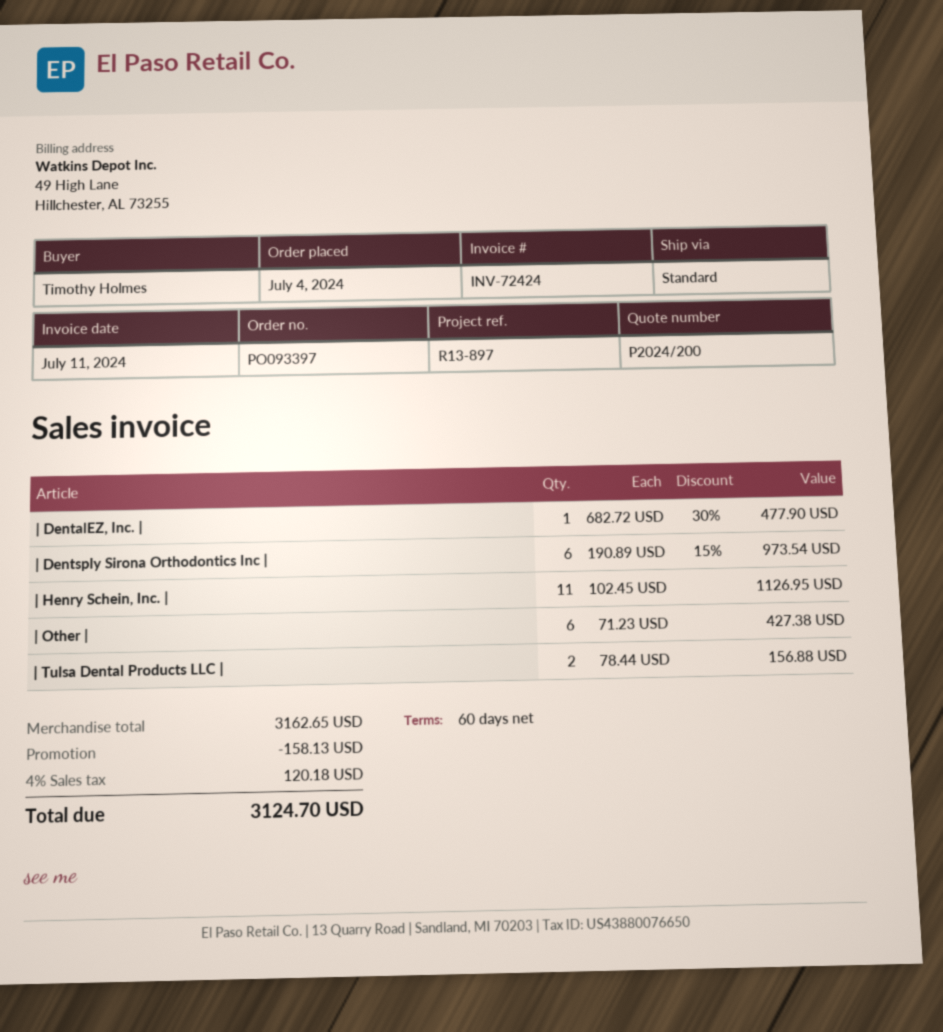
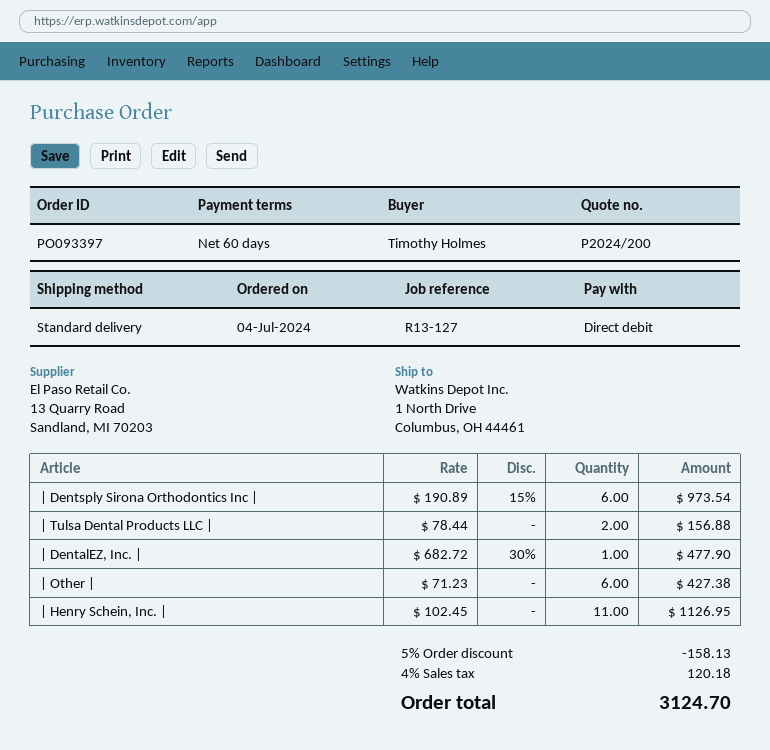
reference: R13-897 -> R13-127

